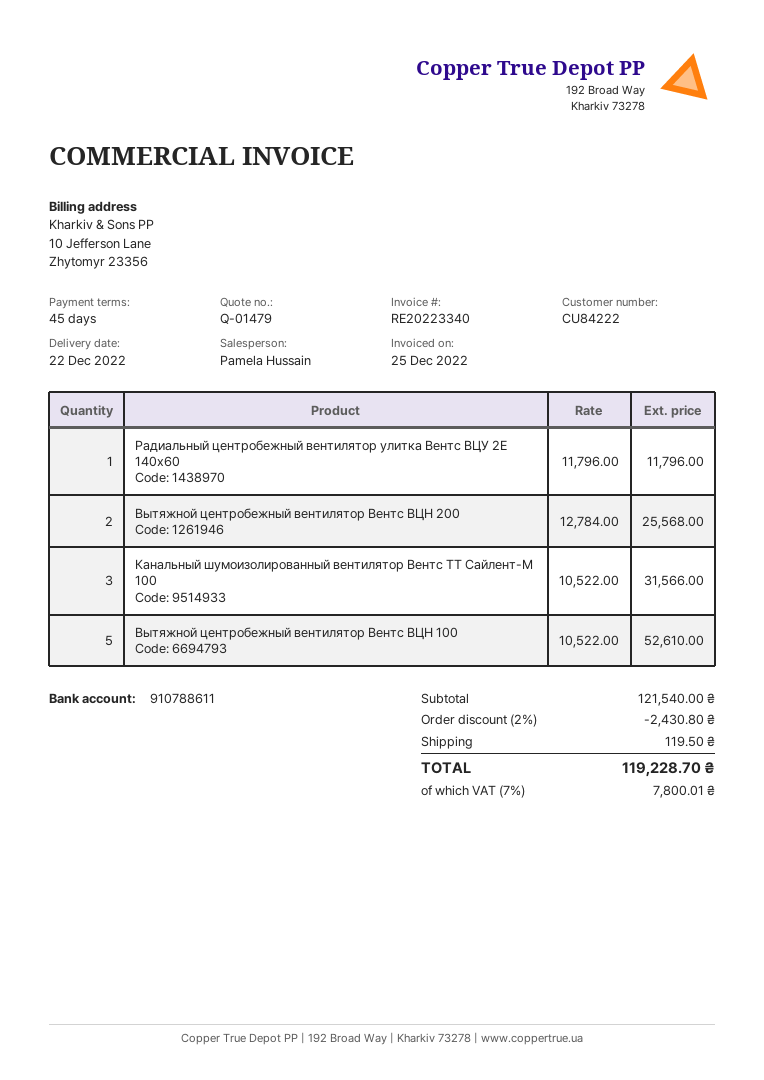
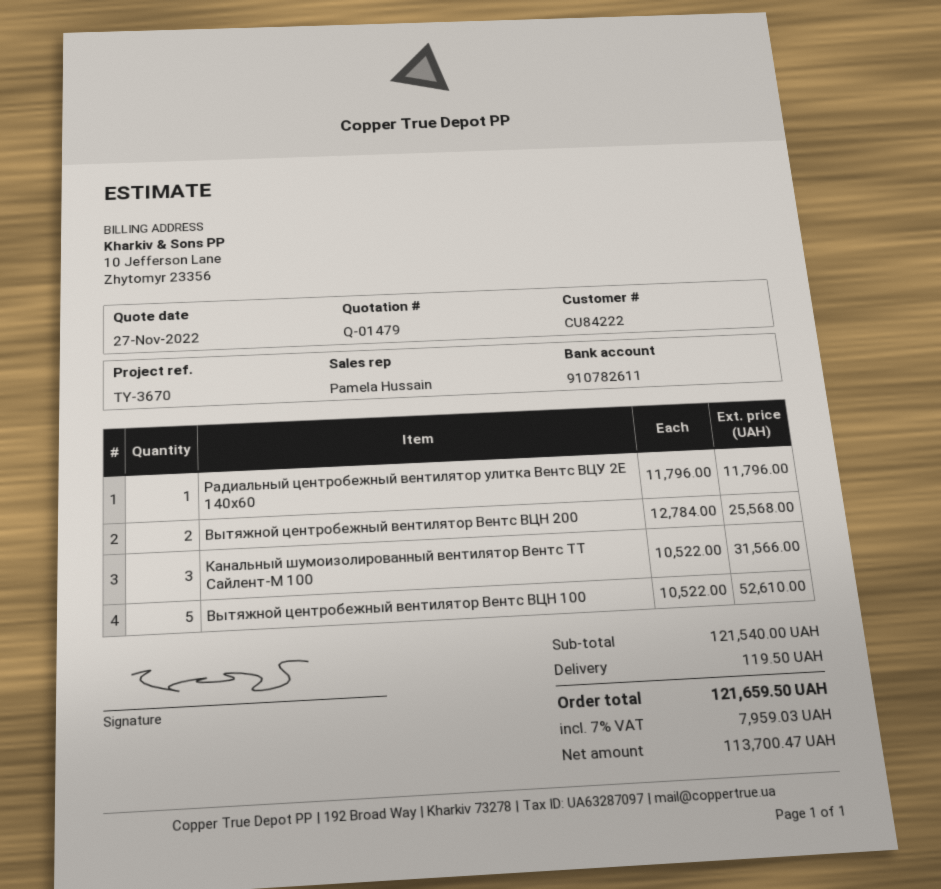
bank account: 910788611 -> 910782611
discount: 2% = 2430.80 -> none
tax: 7% = 7800.01 -> 7% = 7959.03
total: 119228.70 -> 121659.50

